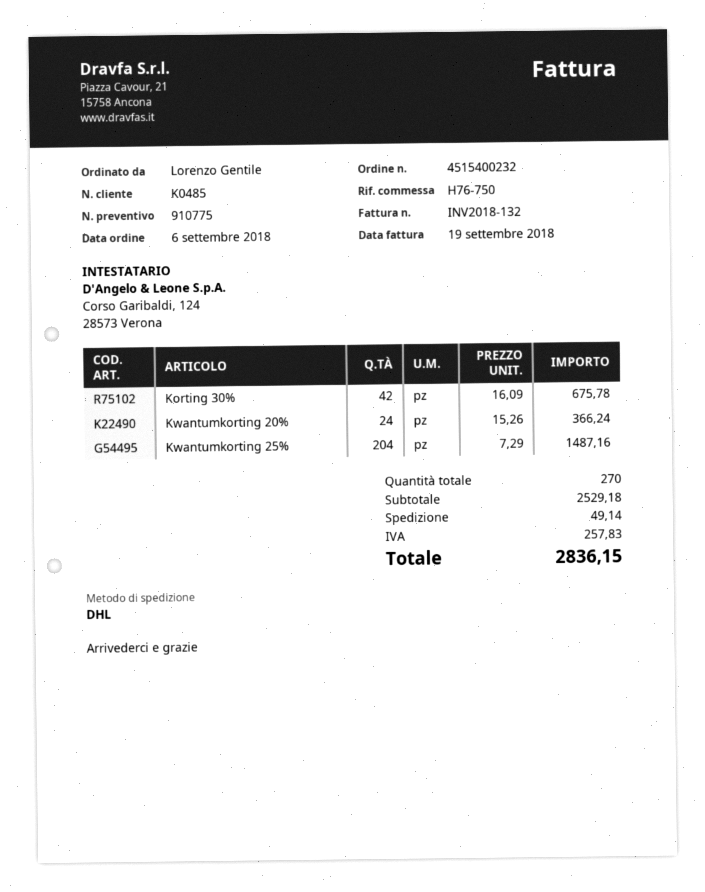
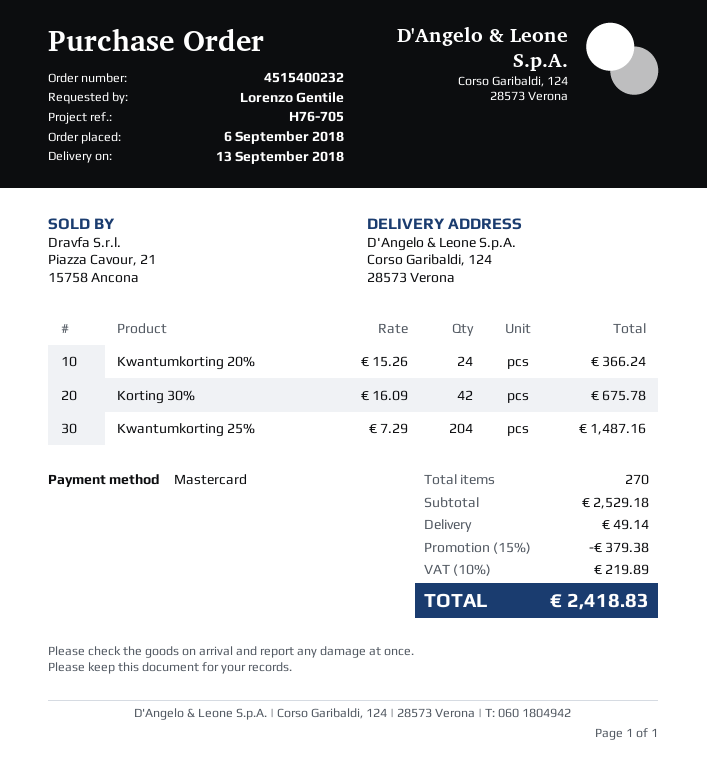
reference: H76-750 -> H76-705
discount: none -> 15% = 379.38
tax: 257.83 -> 219.89
total: 2836.15 -> 2418.83

